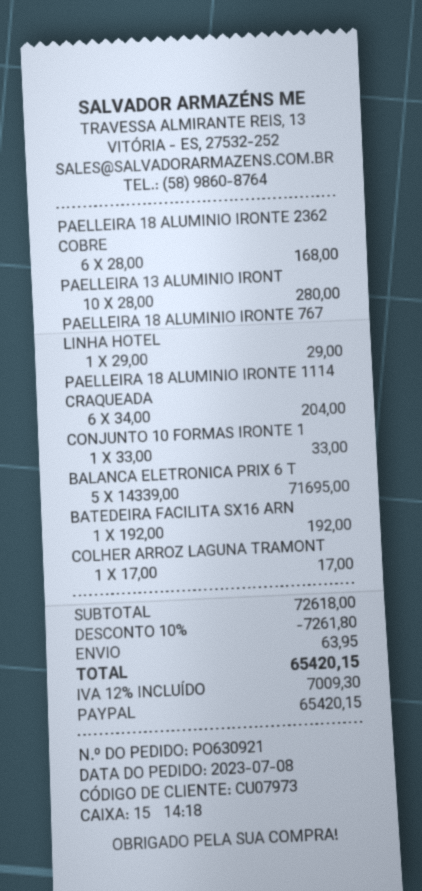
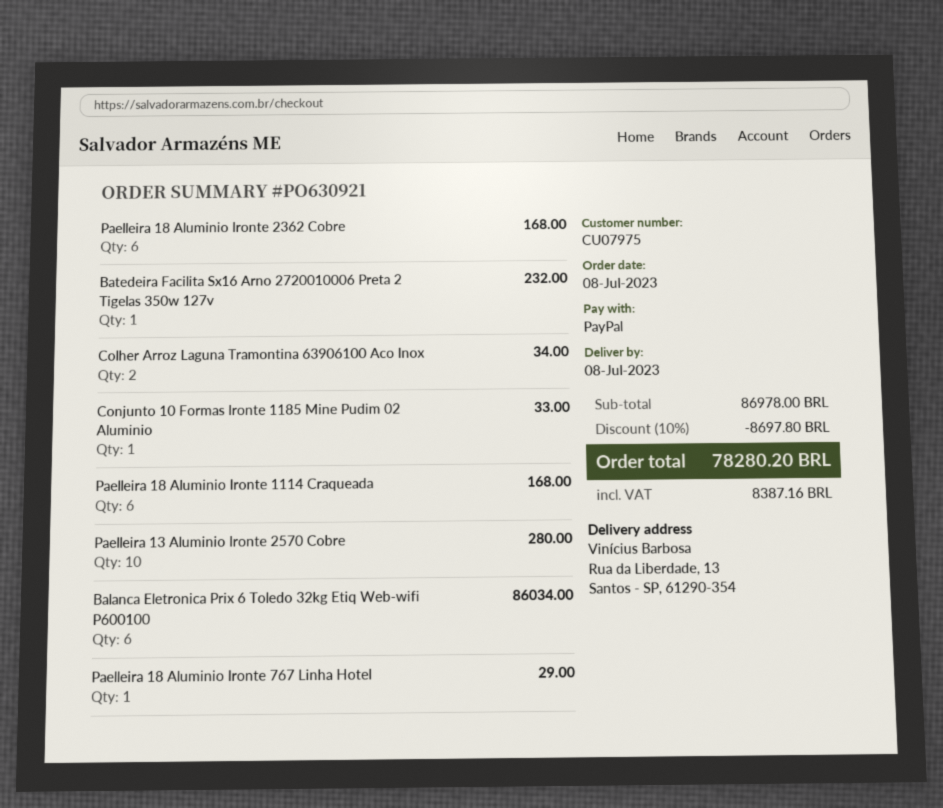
customer number: CU07973 -> CU07975
PAELLEIRA 18 ALUMINIO IRONTE 1114 CRAQUEADA: 6 for 204.00 -> 6 for 168.00
BALANCA ELETRONICA PRIX 6 T: 5 for 71695.00 -> 6 for 86034.00
BATEDEIRA FACILITA SX16 ARN: 1 for 192.00 -> 1 for 232.00
COLHER ARROZ LAGUNA TRAMONT: 1 for 17.00 -> 2 for 34.00
subtotal: 72618.00 -> 86978.00
discount: 10% = 7261.80 -> 10% = 8697.80
shipping: 63.95 -> none
tax: 7009.30 -> 8387.16
total: 65420.15 -> 78280.20

